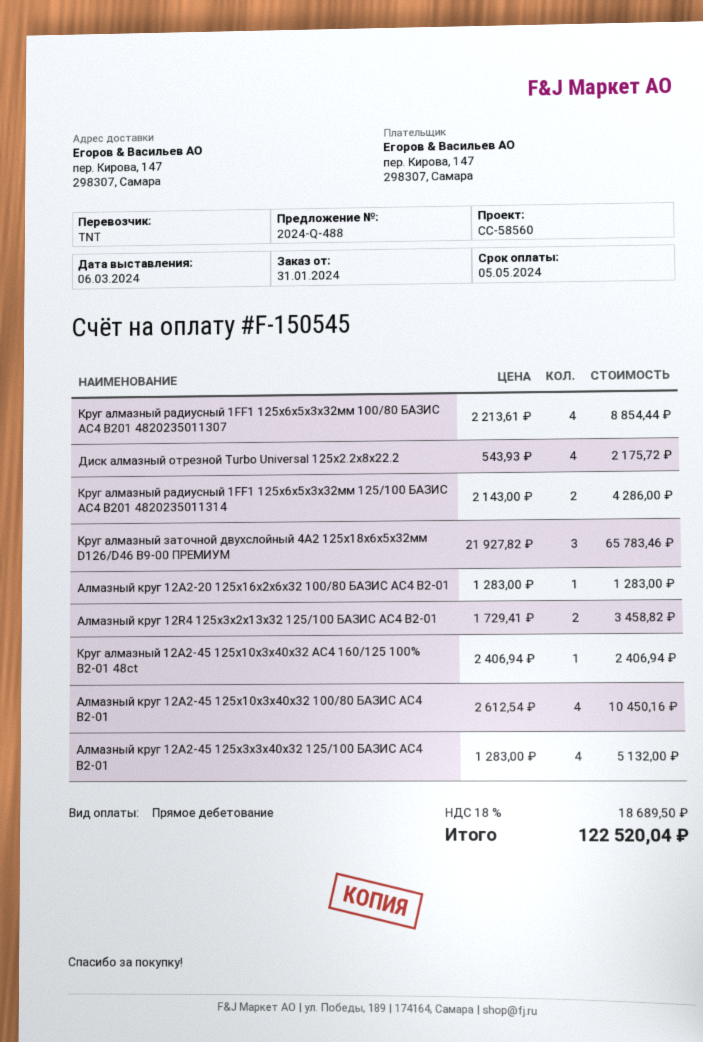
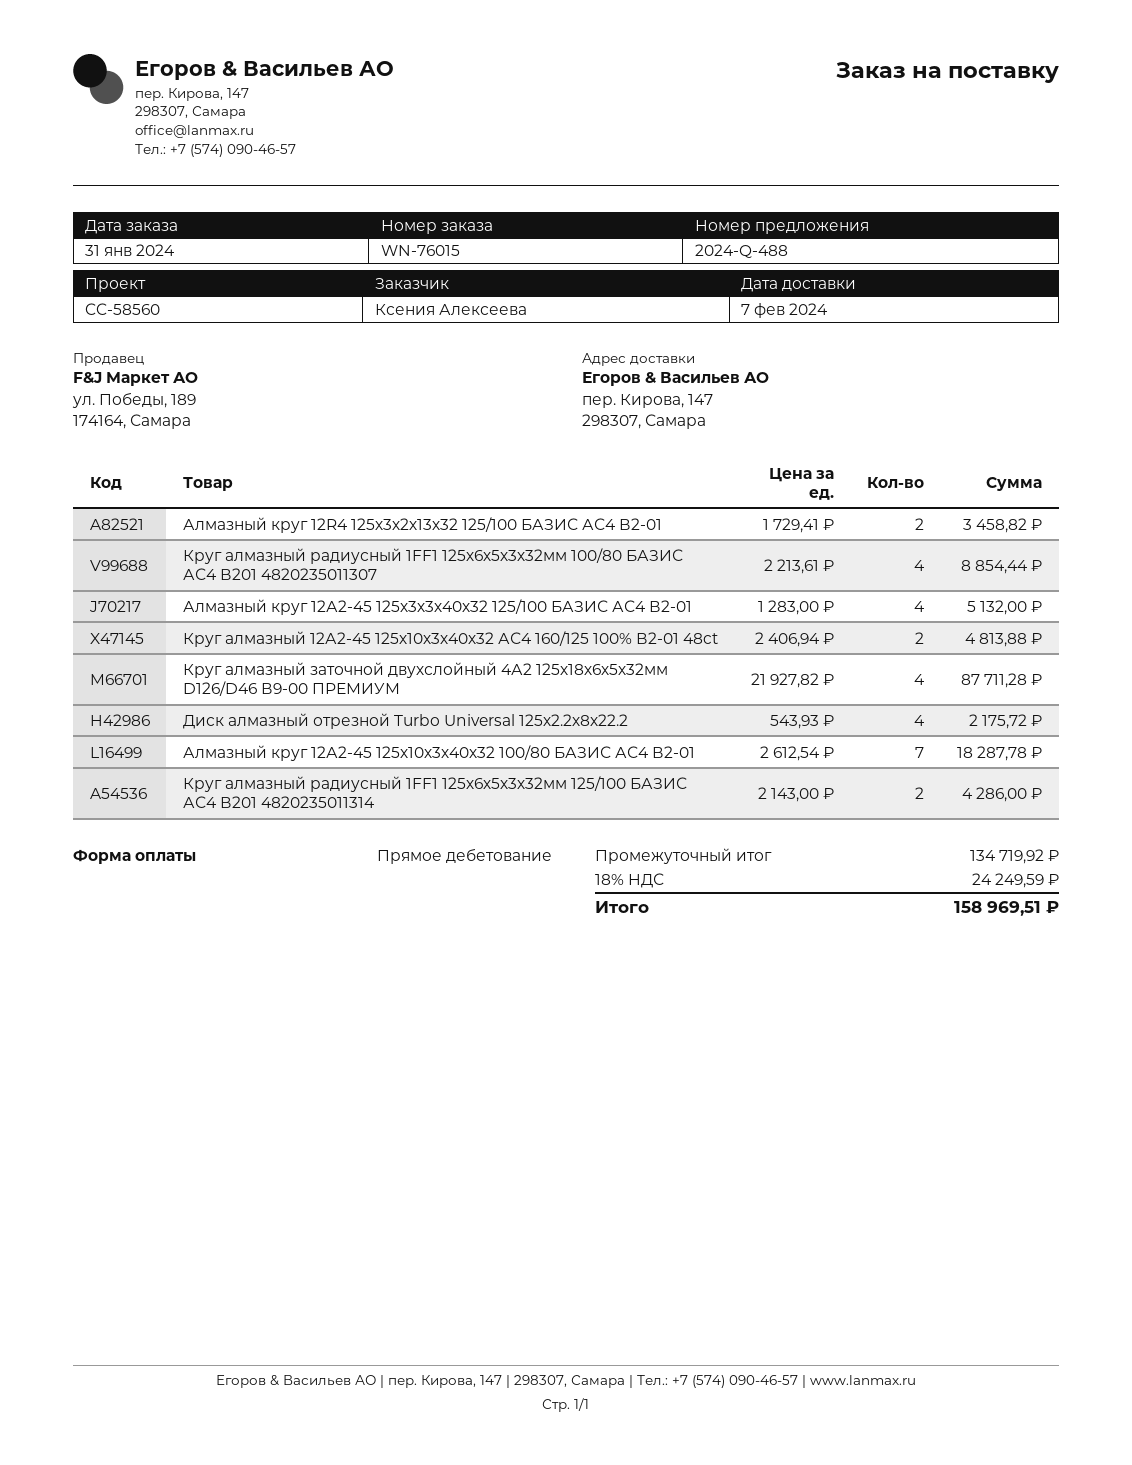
Круг алмазный заточной двухслойный 4А2 125х18х6х5х32мм D126/D46 В9-00 ПРЕМИУМ: 3 x 21927.82 = 65783.46 -> 4 x 21927.82 = 87711.28
Алмазный круг 12А2-20 125х16х2х6х32 100/80 БАЗИС АС4 В2-01: 1 x 1283.00 = 1283.00 -> none
Круг алмазный 12А2-45 125х10х3х40х32 АС4 160/125 100% В2-01 48ct: 1 x 2406.94 = 2406.94 -> 2 x 2406.94 = 4813.88
Алмазный круг 12А2-45 125х10х3х40х32 100/80 БАЗИС АС4 В2-01: 4 x 2612.54 = 10450.16 -> 7 x 2612.54 = 18287.78
tax: 18% = 18689.50 -> 18% = 24249.59
total: 122520.04 -> 158969.51

